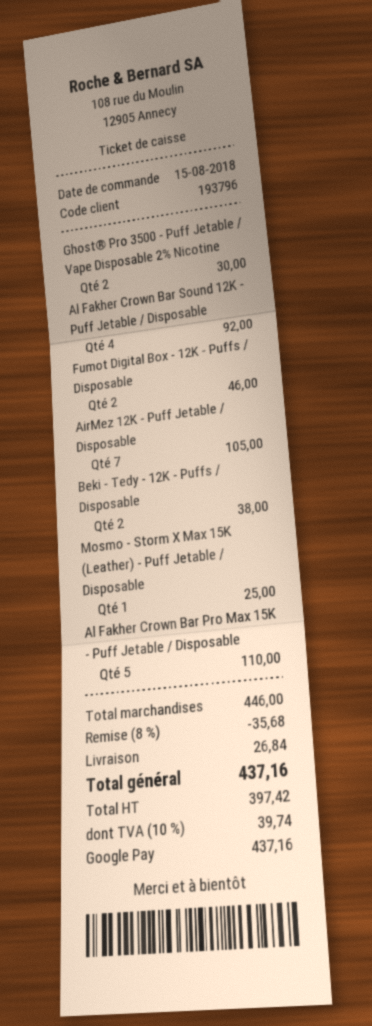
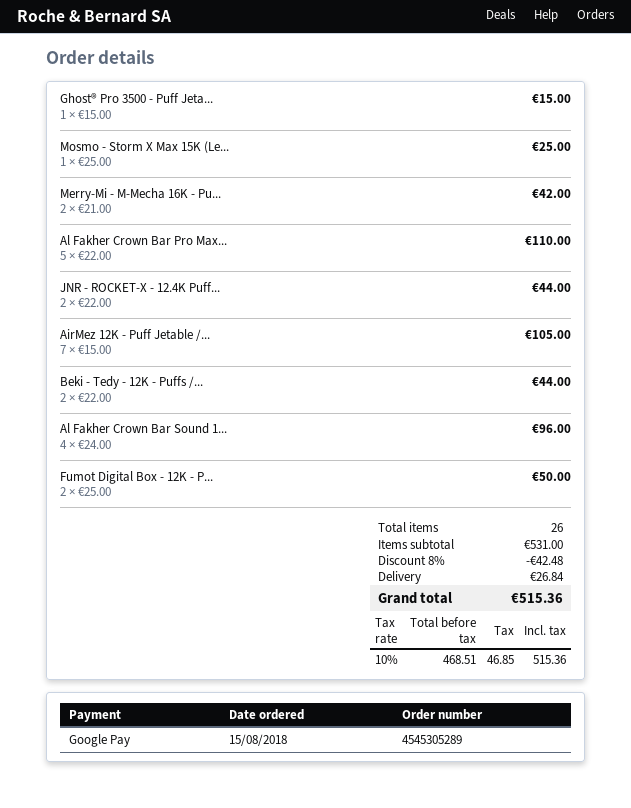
Ghost® Pro 3500 - Puff Jetable / Vape Disposable 2% Nicotine: 2 for 30.00 -> 1 for 15.00
Al Fakher Crown Bar Sound 12K - Puff Jetable / Disposable: 4 for 92.00 -> 4 for 96.00
Fumot Digital Box - 12K - Puffs / Disposable: 2 for 46.00 -> 2 for 50.00
Beki - Tedy - 12K - Puffs / Disposable: 2 for 38.00 -> 2 for 44.00
Merry-Mi - M-Mecha 16K - Pu...: none -> 2 for 42.00
JNR - ROCKET-X - 12.4K Puff...: none -> 2 for 44.00
subtotal: 446.00 -> 531.00
discount: 8% = 35.68 -> 8% = 42.48
net: 397.42 -> 468.51
tax: 10% = 39.74 -> 10% = 46.85
total: 437.16 -> 515.36

